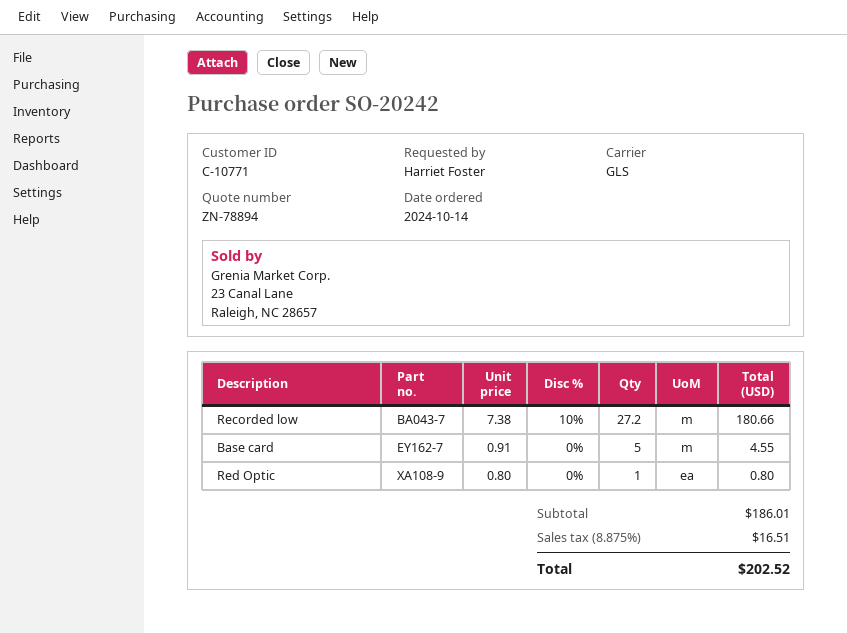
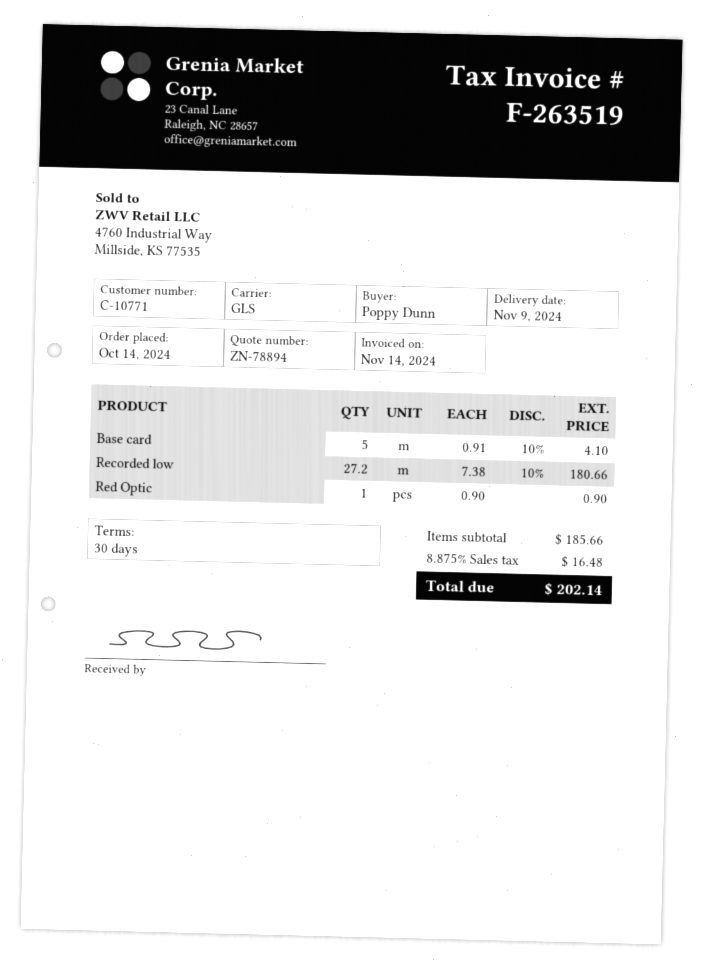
ordered by: Harriet Foster -> Poppy Dunn
Base card: 5 x 0.91 = 4.55 -> 5 x 0.91 - 10% = 4.10
Red Optic: 1 x 0.80 = 0.80 -> 1 x 0.90 = 0.90
subtotal: 186.01 -> 185.66
tax: 8.875% = 16.51 -> 8.875% = 16.48
total: 202.52 -> 202.14

